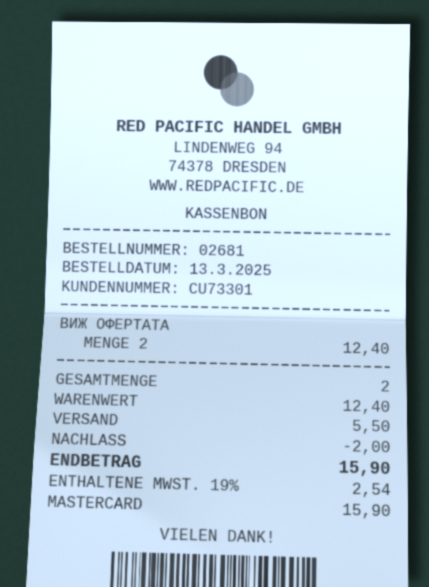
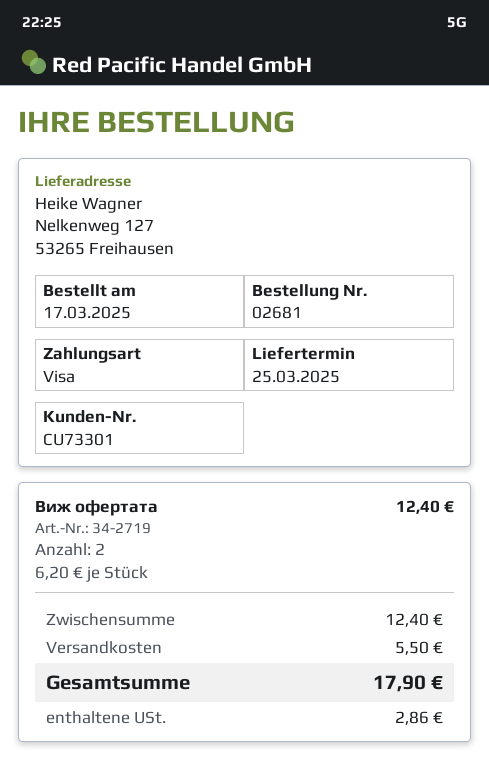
order date: 2025-03-13 -> 2025-03-17
payment method: Mastercard -> Visa
discount: 2.00 -> none
tax: 2.54 -> 2.86
total: 15.90 -> 17.90

